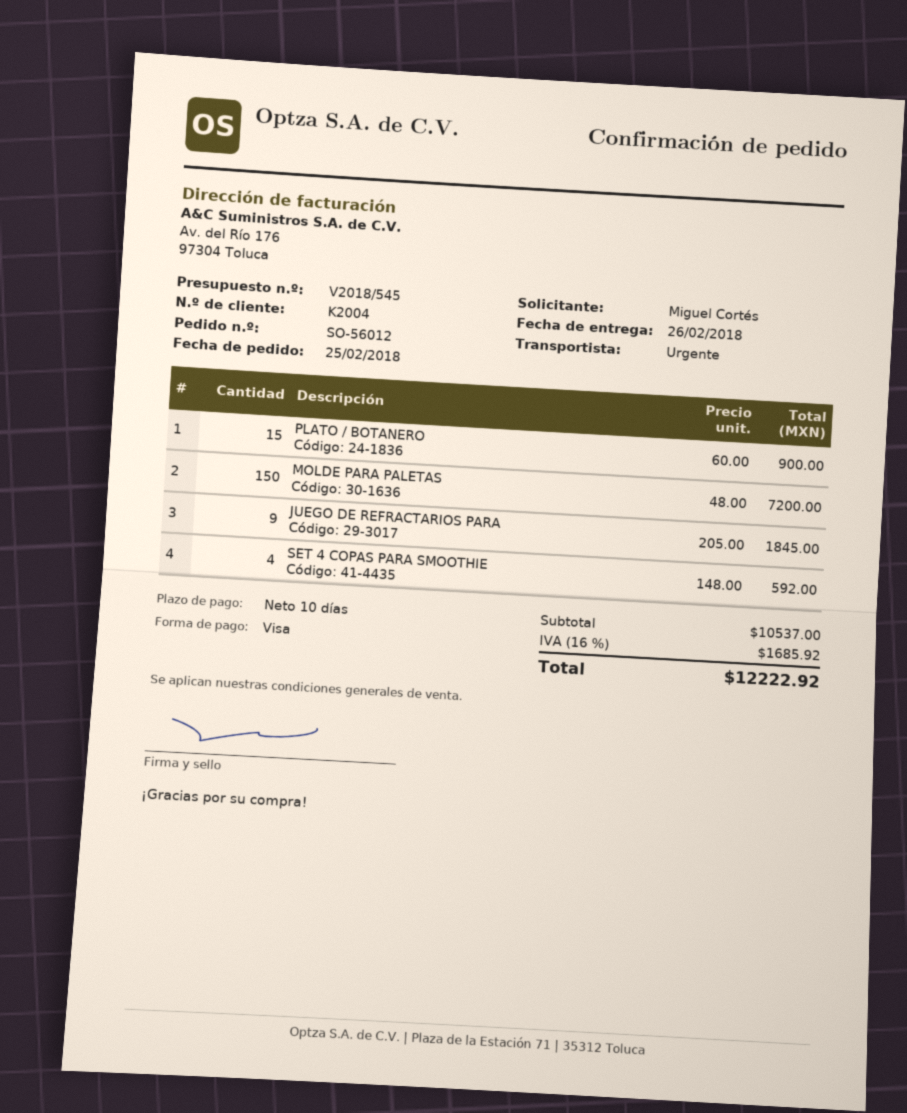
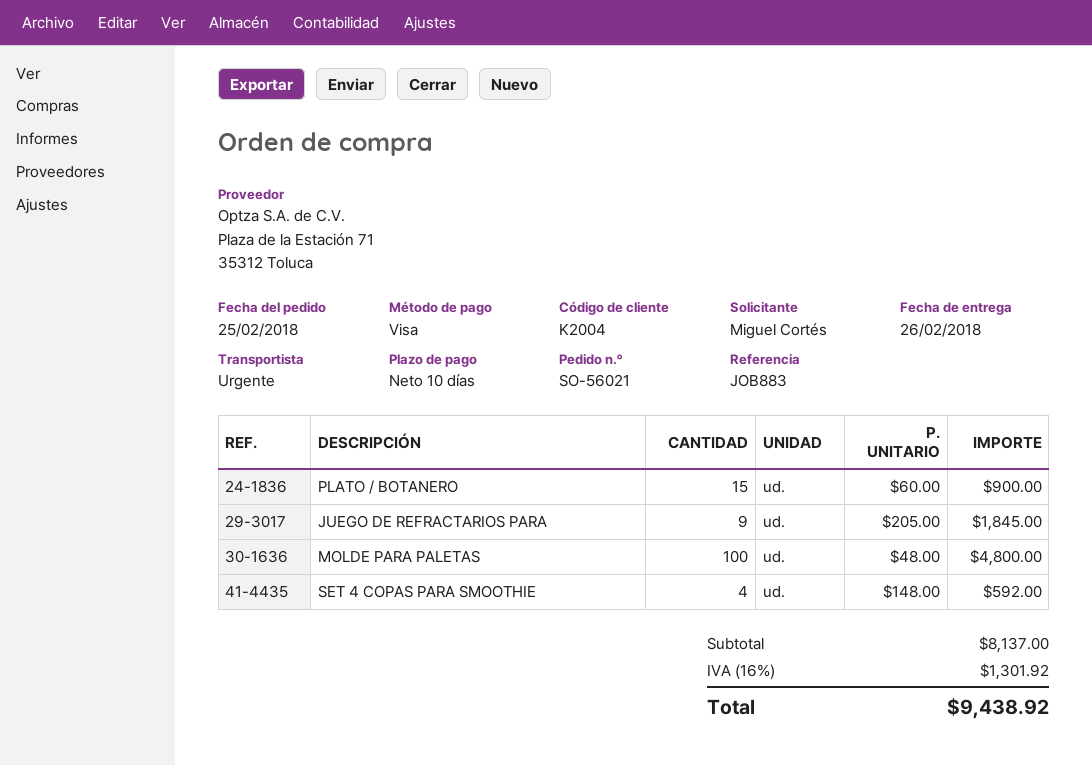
order number: SO-56012 -> SO-56021
MOLDE PARA PALETAS: 150 x 48.00 = 7200.00 -> 100 x 48.00 = 4800.00
subtotal: 10537.00 -> 8137.00
tax: 16% = 1685.92 -> 16% = 1301.92
total: 12222.92 -> 9438.92

